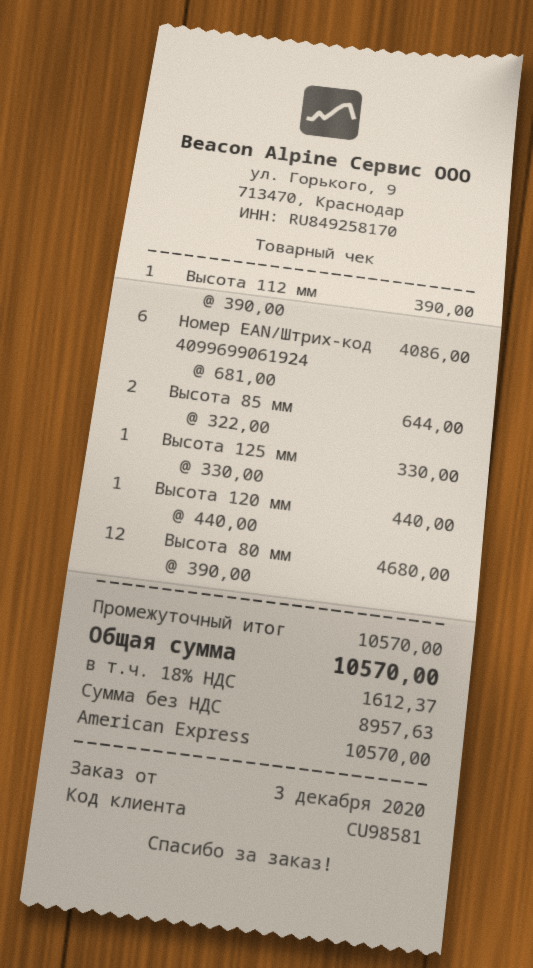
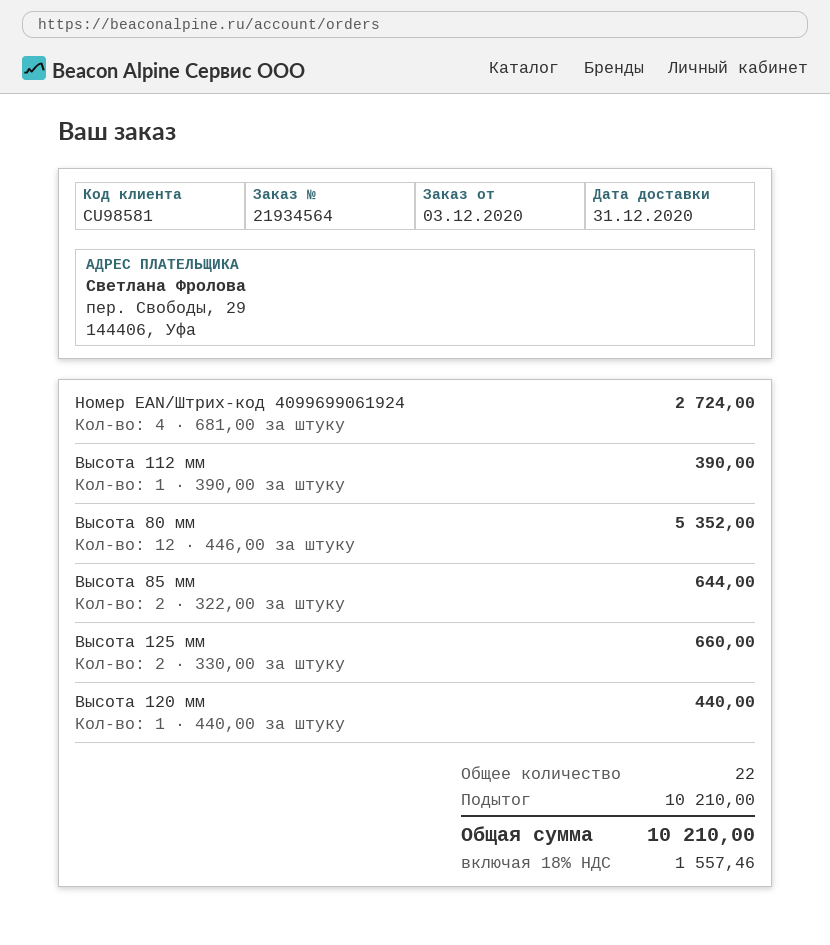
Номер EAN/Штрих-код 4099699061924: 6 x 681.00 = 4086.00 -> 4 x 681.00 = 2724.00
Высота 125 мм: 1 x 330.00 = 330.00 -> 2 x 330.00 = 660.00
Высота 80 мм: 12 x 390.00 = 4680.00 -> 12 x 446.00 = 5352.00
subtotal: 10570.00 -> 10210.00
tax: 18% = 1612.37 -> 18% = 1557.46
total: 10570.00 -> 10210.00

